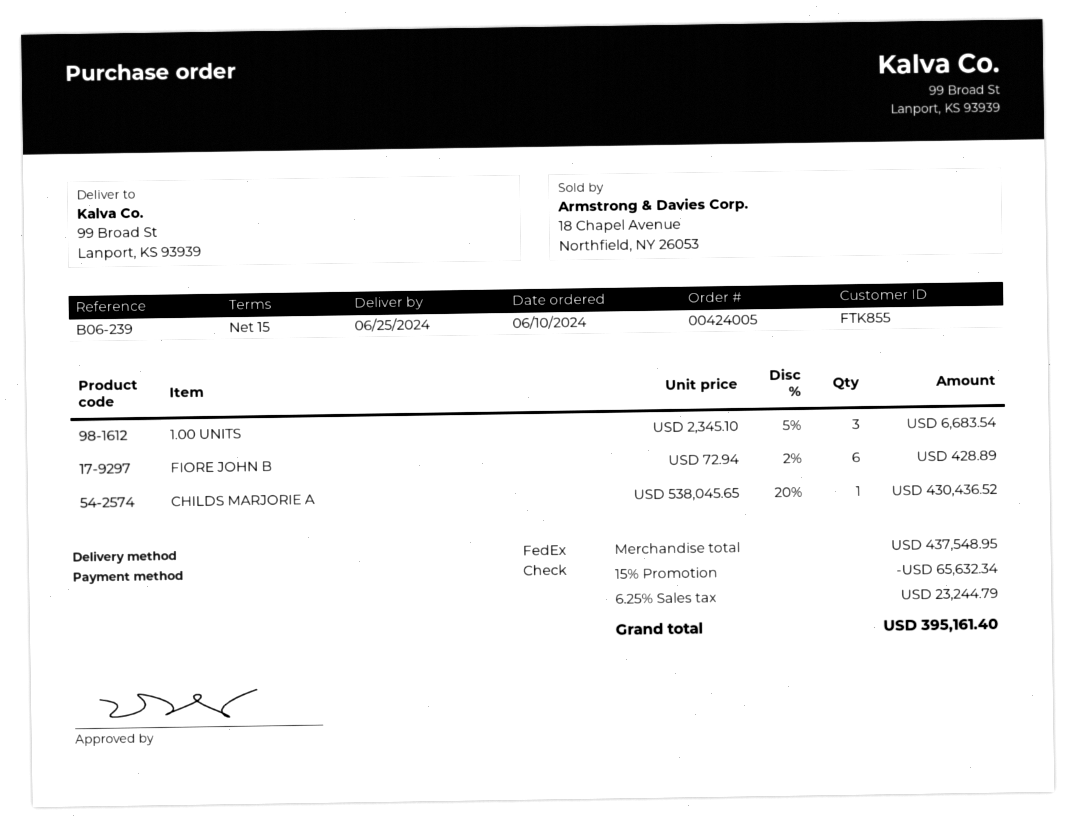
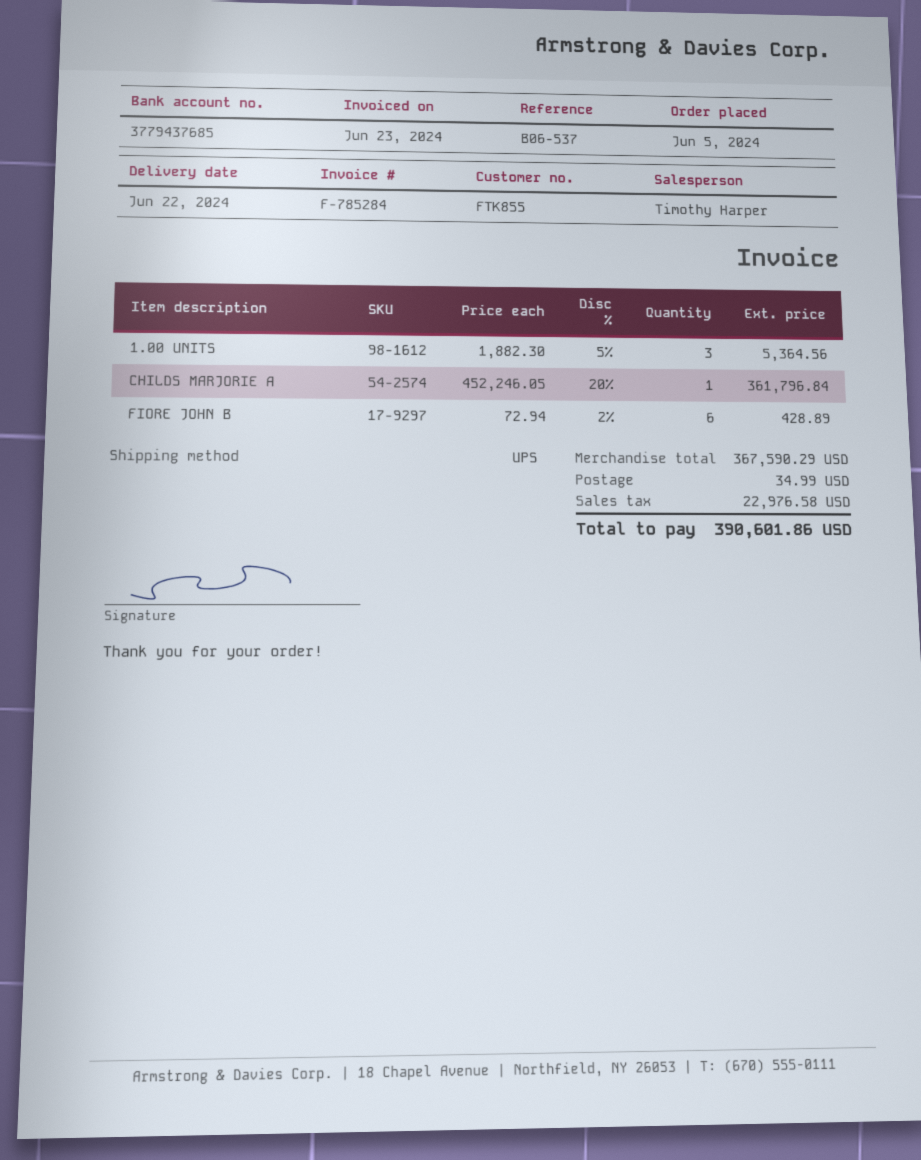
order date: 2024-06-10 -> 2024-06-05
delivery date: 2024-06-25 -> 2024-06-22
reference: B06-239 -> B06-537
shipping method: FedEx -> UPS
1.00 UNITS: 3 x 2345.10 - 5% = 6683.54 -> 3 x 1882.30 - 5% = 5364.56
CHILDS MARJORIE A: 1 x 538045.65 - 20% = 430436.52 -> 1 x 452246.05 - 20% = 361796.84
subtotal: 437548.95 -> 367590.29
discount: 15% = 65632.34 -> none
shipping: none -> 34.99
tax: 23244.79 -> 22976.58
total: 395161.40 -> 390601.86

